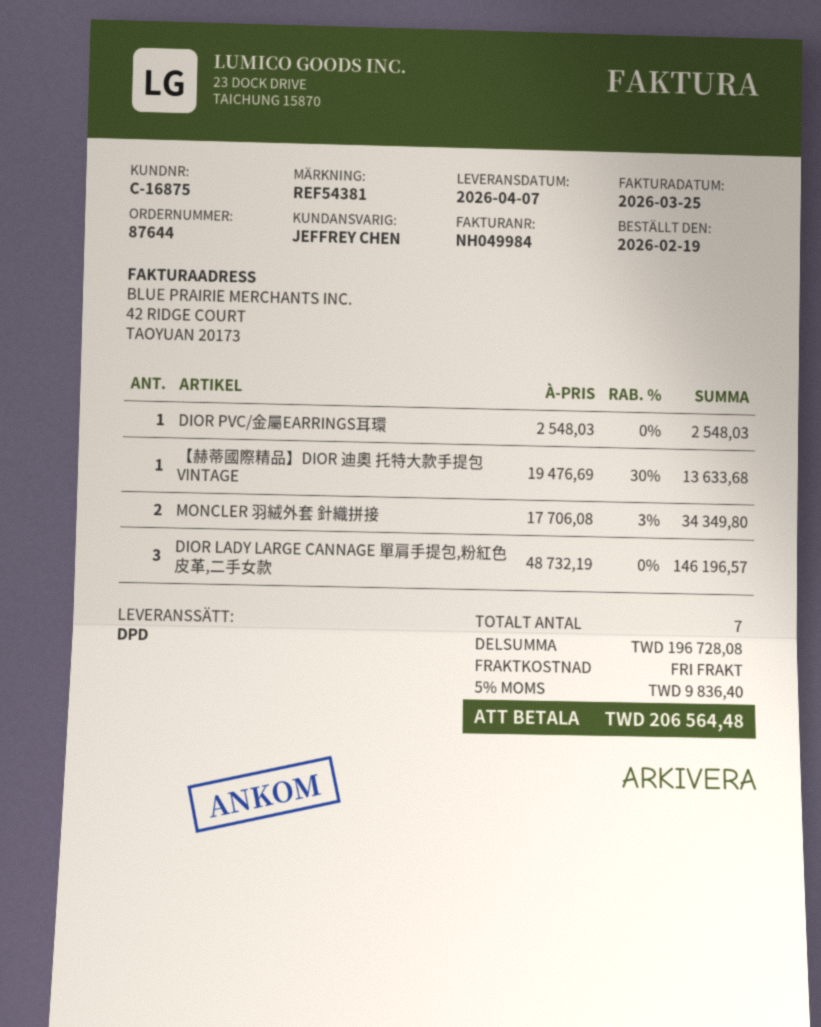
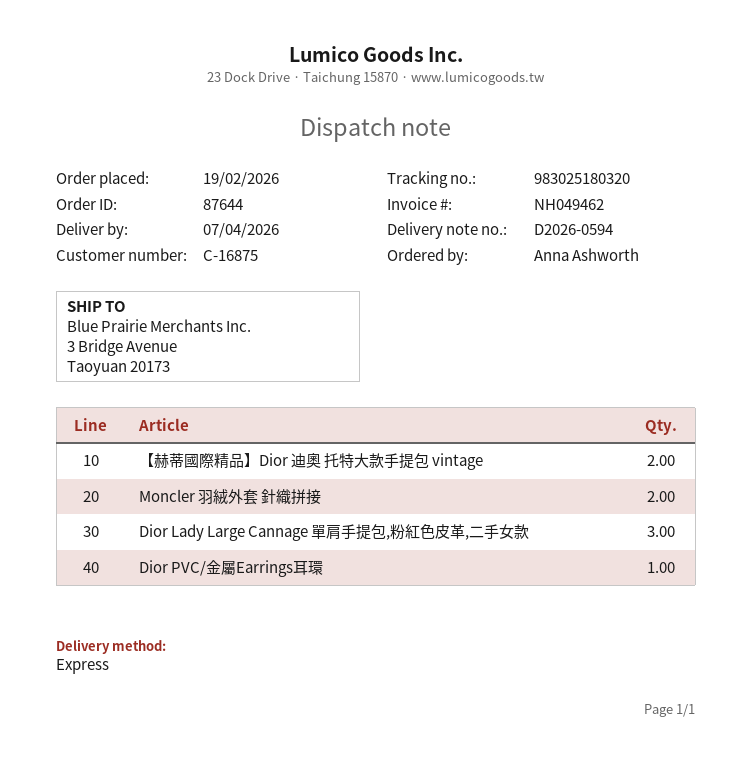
invoice number: NH049984 -> NH049462
shipping method: DPD -> express
【赫蒂國際精品】DIOR 迪奧 托特大款手提包 VINTAGE: 1 -> 2

